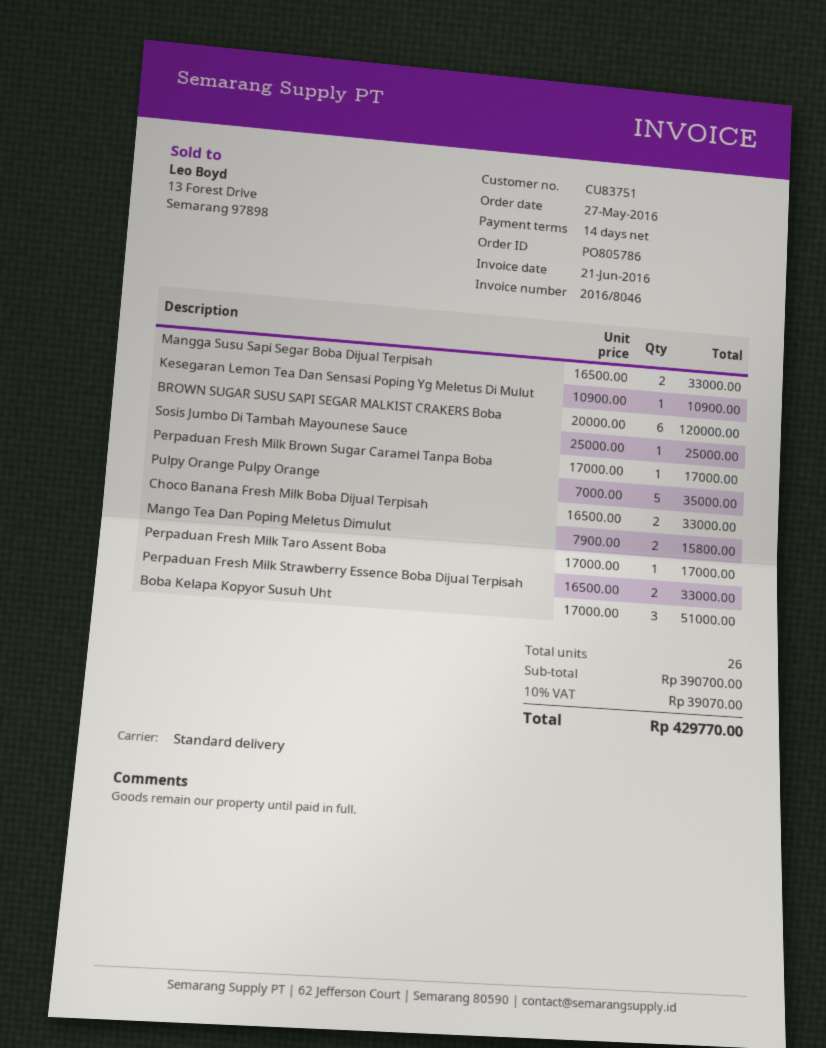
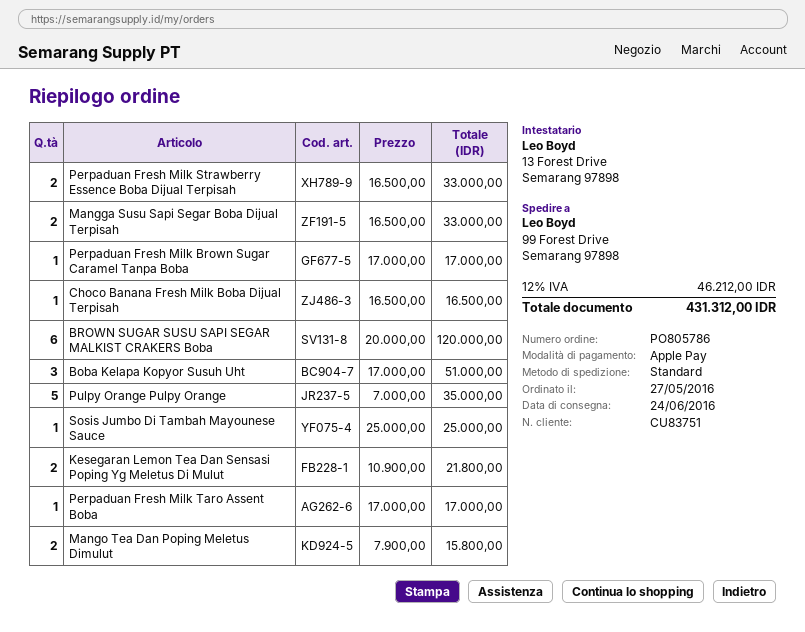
Kesegaran Lemon Tea Dan Sensasi Poping Yg Meletus Di Mulut: 1 x 10900.00 = 10900.00 -> 2 x 10900.00 = 21800.00
Choco Banana Fresh Milk Boba Dijual Terpisah: 2 x 16500.00 = 33000.00 -> 1 x 16500.00 = 16500.00
tax: 10% = 39070.00 -> 12% = 46212.00
total: 429770.00 -> 431312.00

